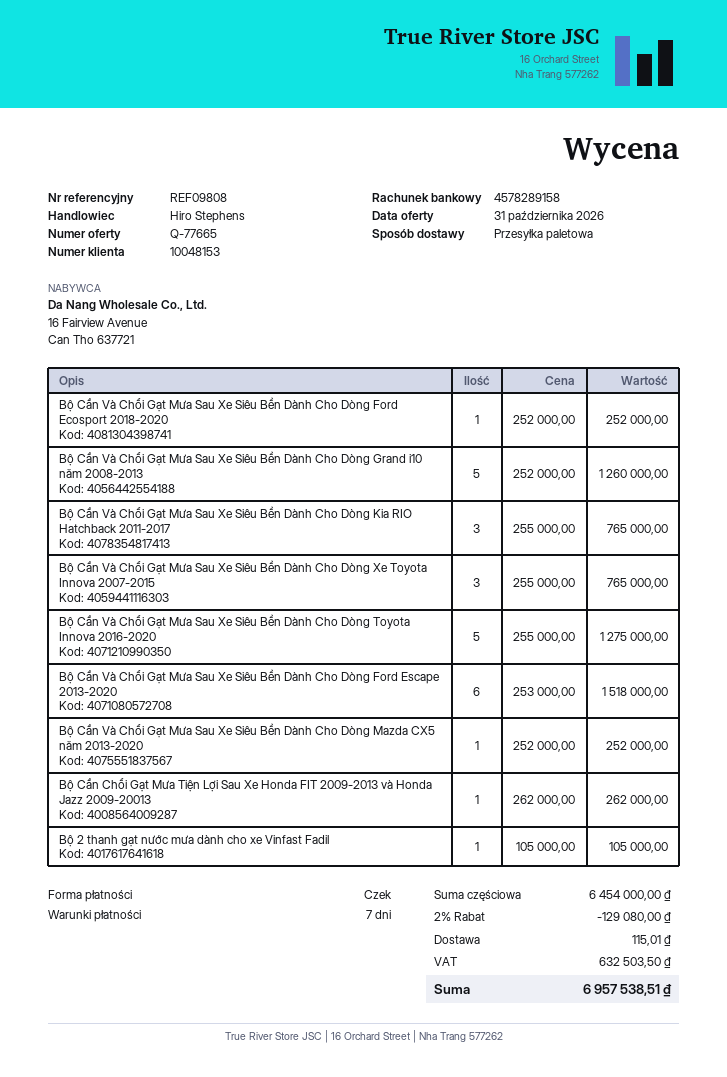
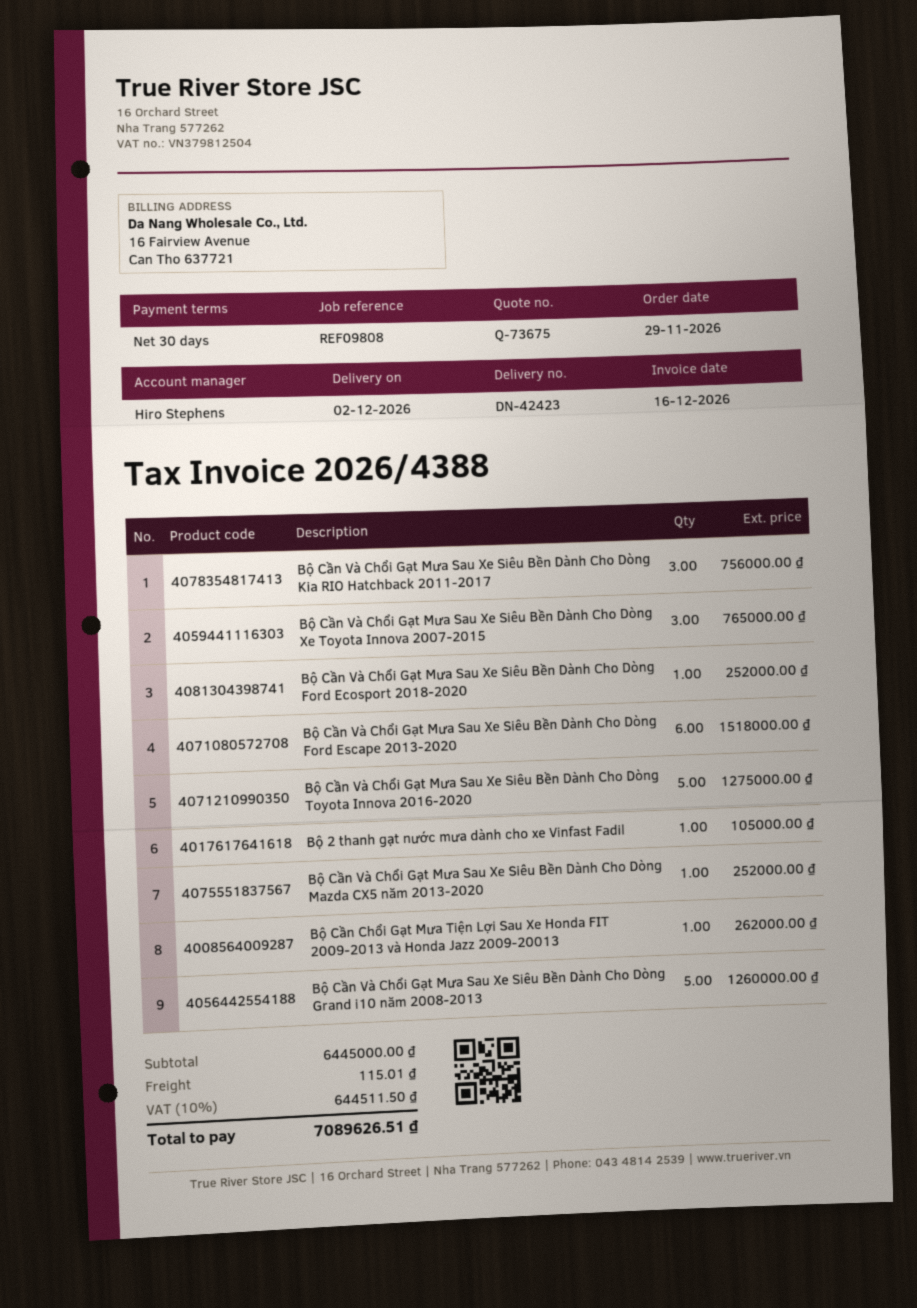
quote number: Q-77665 -> Q-73675
payment terms: 7 days -> 30 days
Bộ Cần Và Chổi Gạt Mưa Sau Xe Siêu Bền Dành Cho Dòng Kia RIO Hatchback 2011-2017: 3 for 765000.00 -> 3 for 756000.00
subtotal: 6454000.00 -> 6445000.00
discount: 2% = 129080.00 -> none
tax: 632503.50 -> 644511.50
total: 6957538.51 -> 7089626.51

